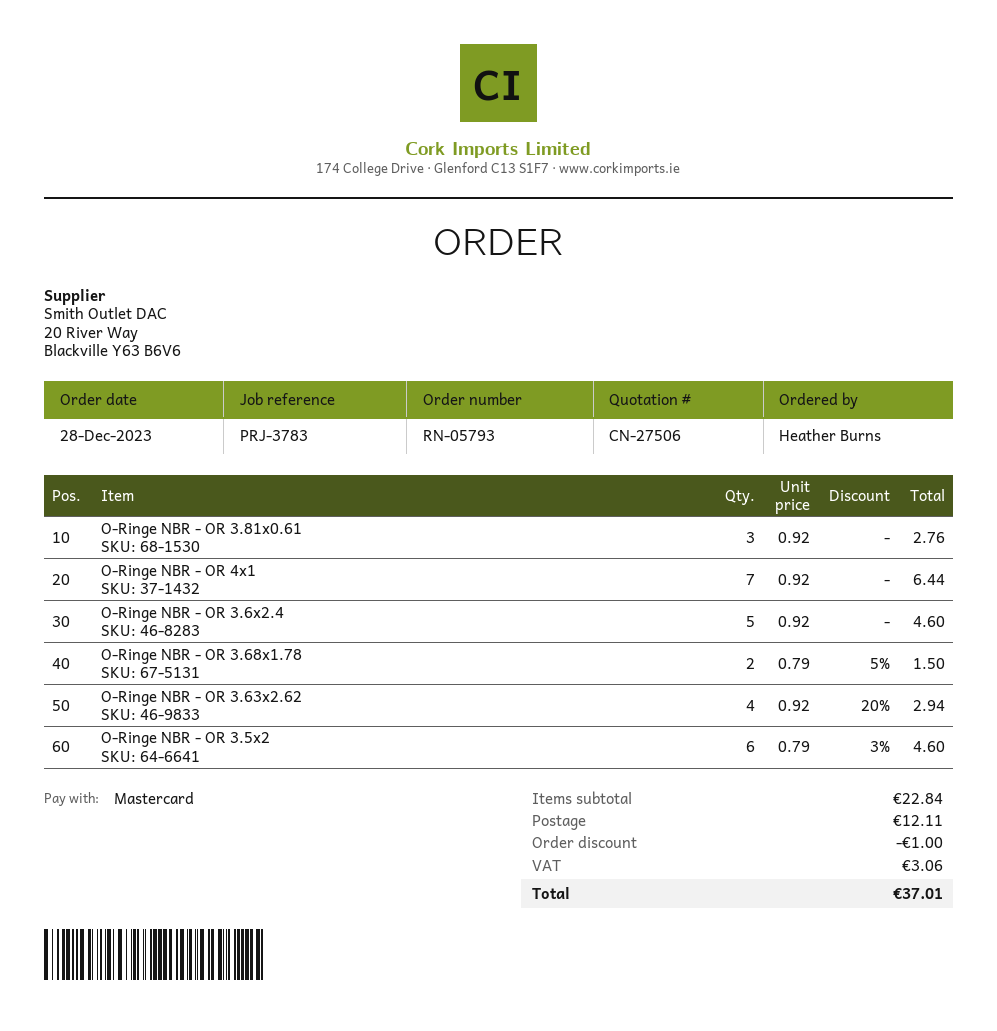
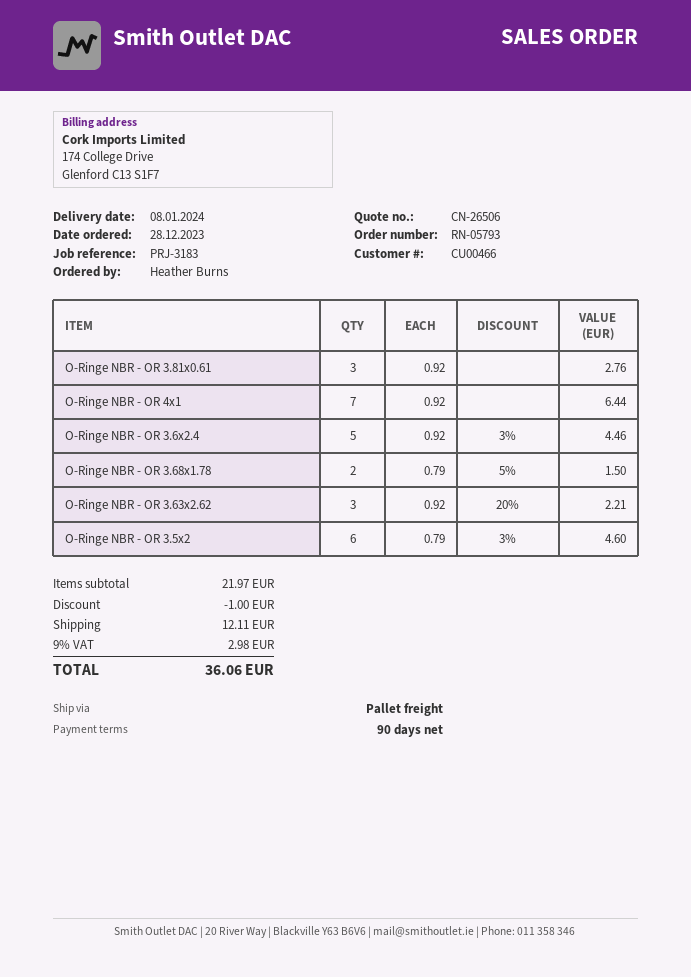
quote number: CN-27506 -> CN-26506
reference: PRJ-3783 -> PRJ-3183
O-Ringe NBR - OR 3.6x2.4: 5 x 0.92 = 4.60 -> 5 x 0.92 - 3% = 4.46
O-Ringe NBR - OR 3.63x2.62: 4 x 0.92 - 20% = 2.94 -> 3 x 0.92 - 20% = 2.21
subtotal: 22.84 -> 21.97
tax: 3.06 -> 2.98
total: 37.01 -> 36.06

